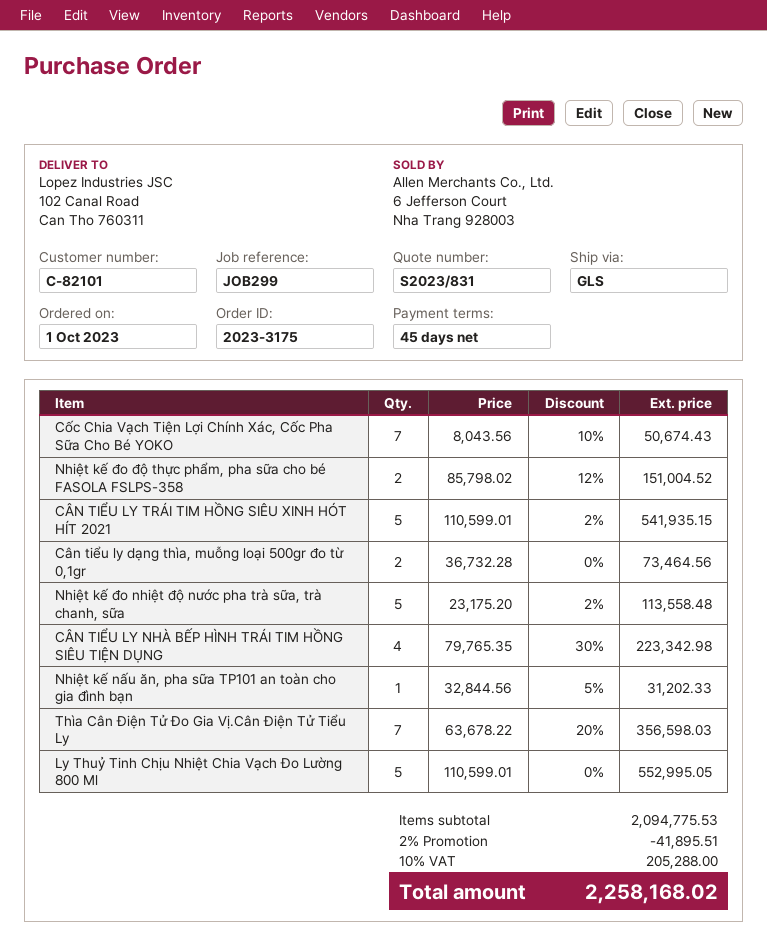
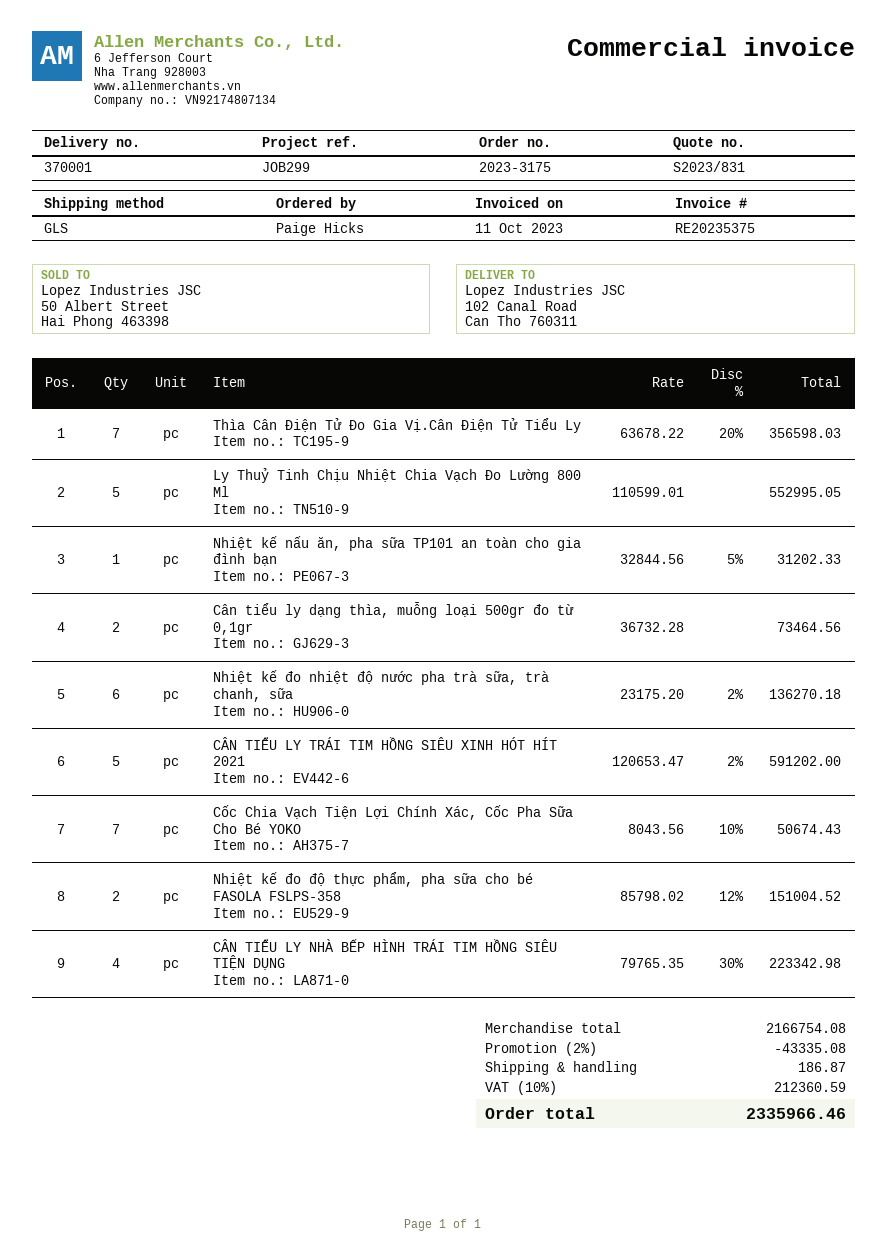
CÂN TIỂU LY TRÁI TIM HỒNG SIÊU XINH HÓT HÍT 2021: 5 x 110599.01 - 2% = 541935.15 -> 5 x 120653.47 - 2% = 591202.00
Nhiệt kế đo nhiệt độ nước pha trà sữa, trà chanh, sữa: 5 x 23175.20 - 2% = 113558.48 -> 6 x 23175.20 - 2% = 136270.18
subtotal: 2094775.53 -> 2166754.08
discount: 2% = 41895.51 -> 2% = 43335.08
shipping: none -> 186.87
tax: 10% = 205288.00 -> 10% = 212360.59
total: 2258168.02 -> 2335966.46

